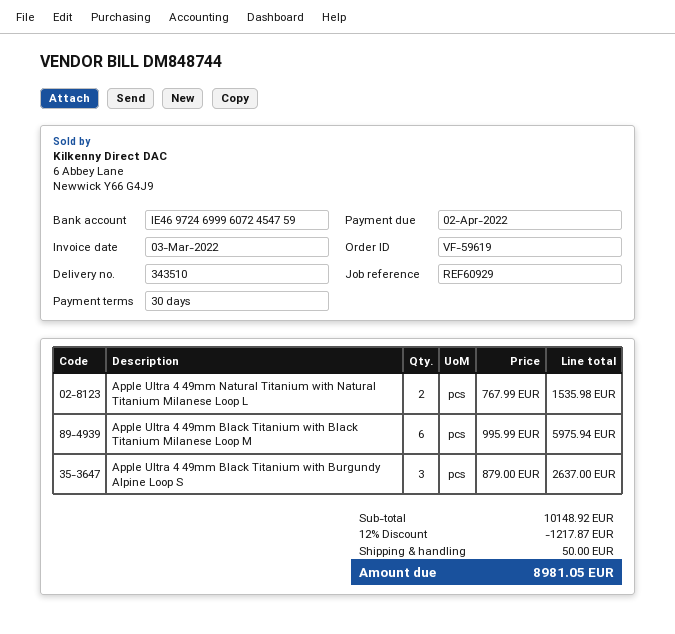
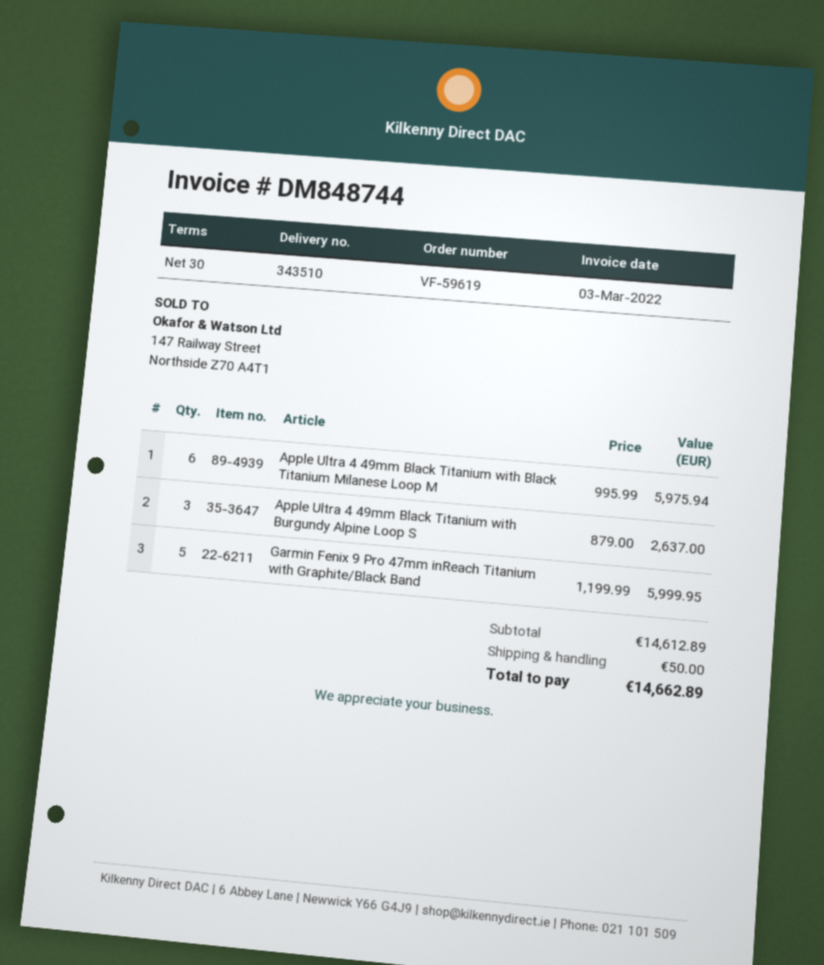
Apple Ultra 4 49mm Natural Titanium with Natural Titanium Milanese Loop L: 2 x 767.99 = 1535.98 -> none
Garmin Fenix 9 Pro 47mm inReach Titanium with Graphite/Black Band: none -> 5 x 1199.99 = 5999.95
subtotal: 10148.92 -> 14612.89
discount: 12% = 1217.87 -> none
total: 8981.05 -> 14662.89

